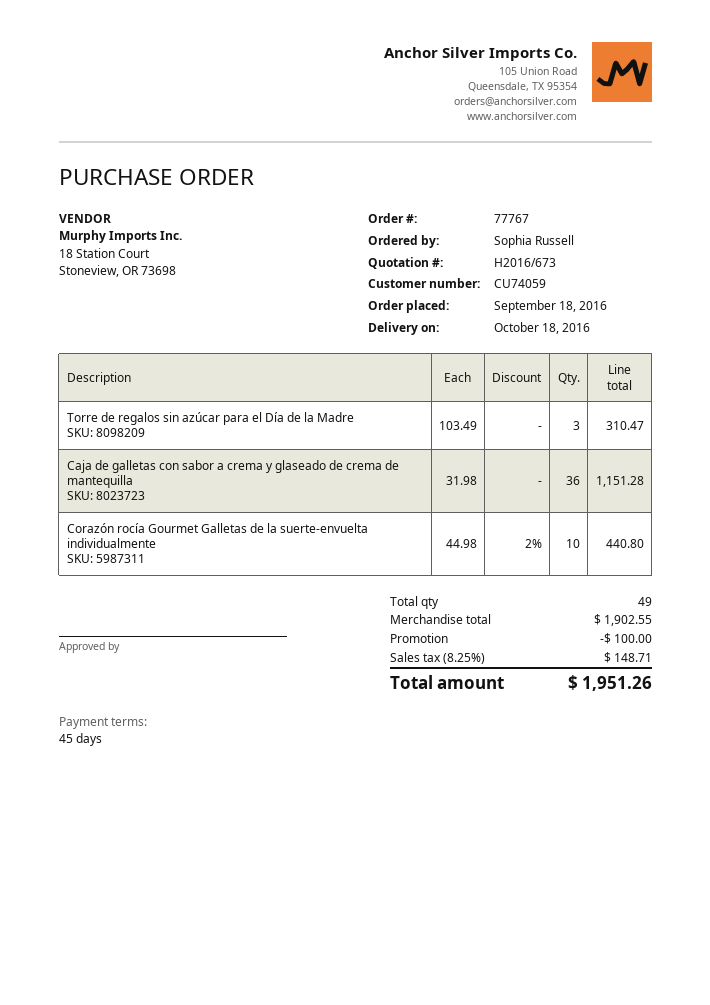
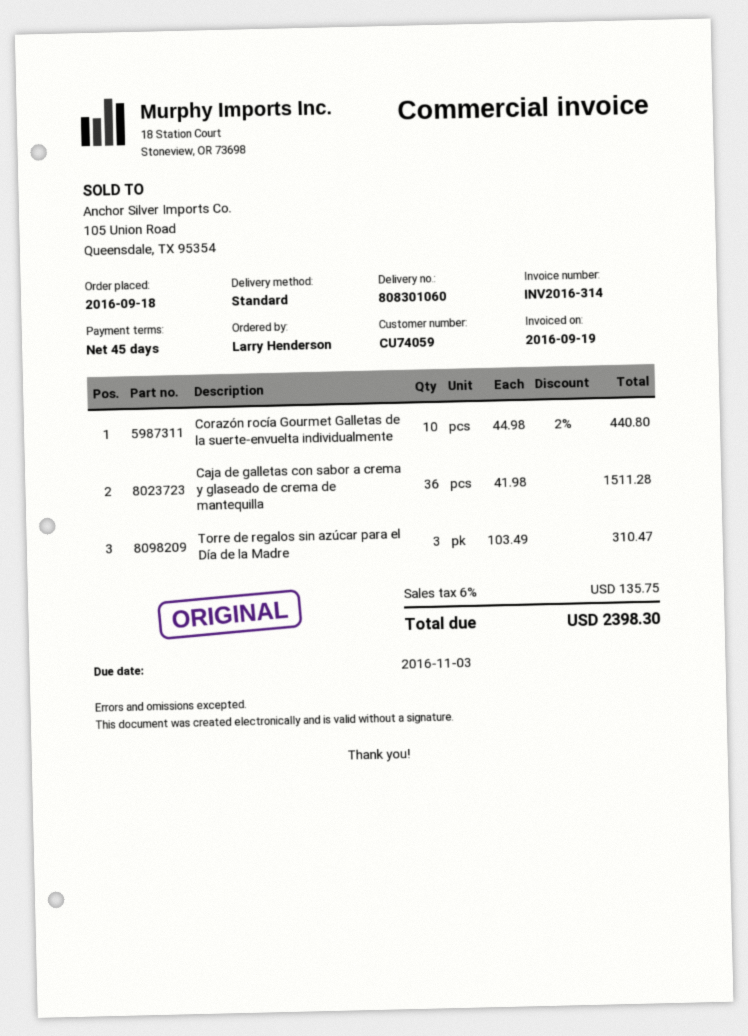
ordered by: Sophia Russell -> Larry Henderson
Caja de galletas con sabor a crema y glaseado de crema de mantequilla: 36 x 31.98 = 1151.28 -> 36 x 41.98 = 1511.28
discount: 100.00 -> none
tax: 8.25% = 148.71 -> 6% = 135.75
total: 1951.26 -> 2398.30

